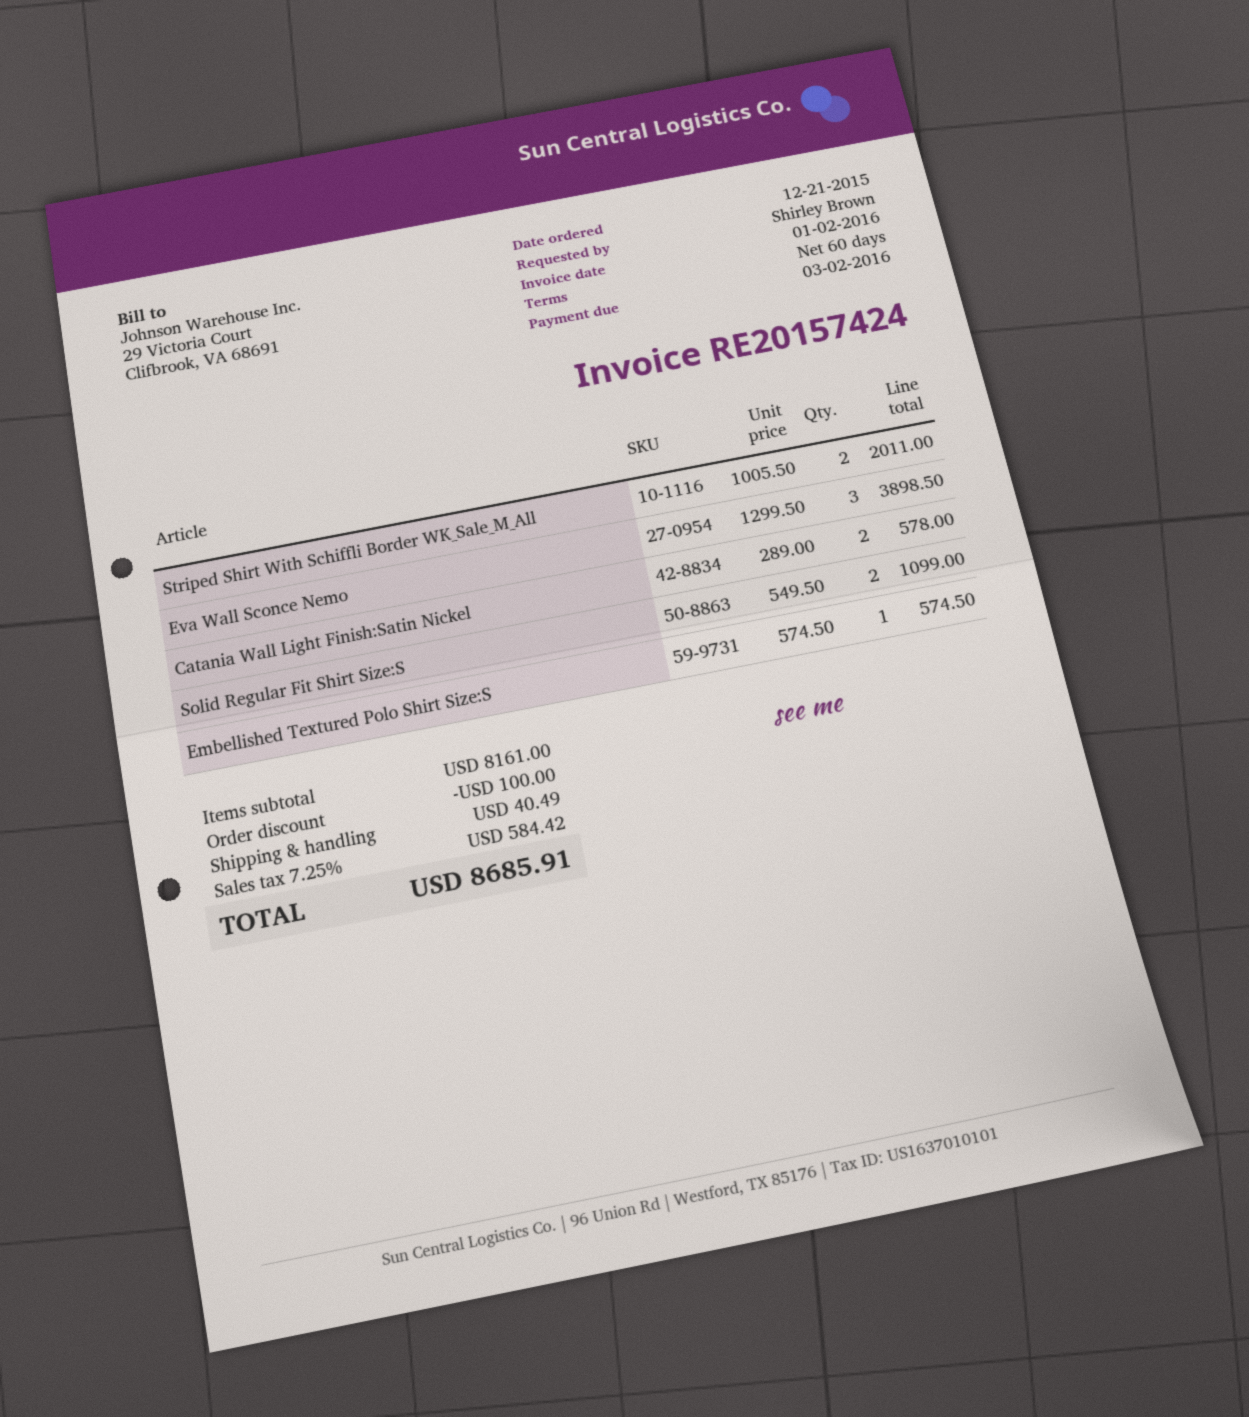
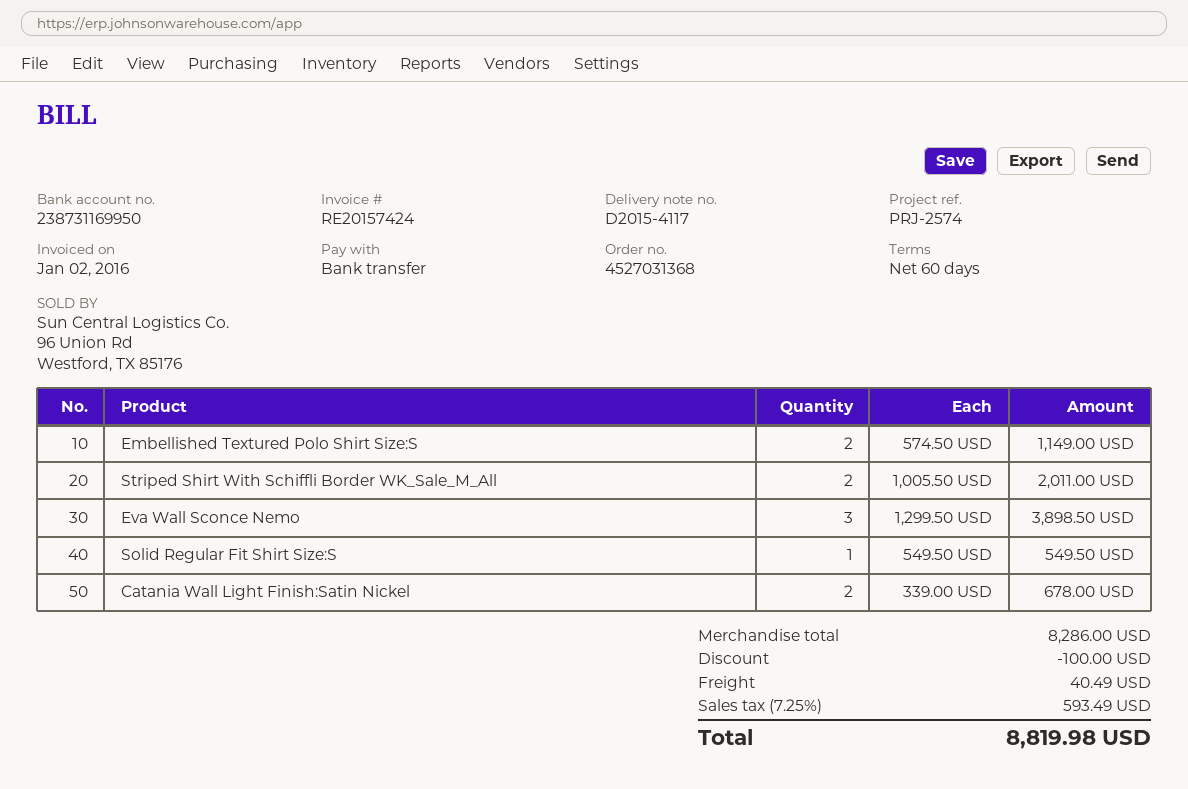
Catania Wall Light Finish:Satin Nickel: 2 x 289.00 = 578.00 -> 2 x 339.00 = 678.00
Solid Regular Fit Shirt Size:S: 2 x 549.50 = 1099.00 -> 1 x 549.50 = 549.50
Embellished Textured Polo Shirt Size:S: 1 x 574.50 = 574.50 -> 2 x 574.50 = 1149.00
subtotal: 8161.00 -> 8286.00
tax: 7.25% = 584.42 -> 7.25% = 593.49
total: 8685.91 -> 8819.98

